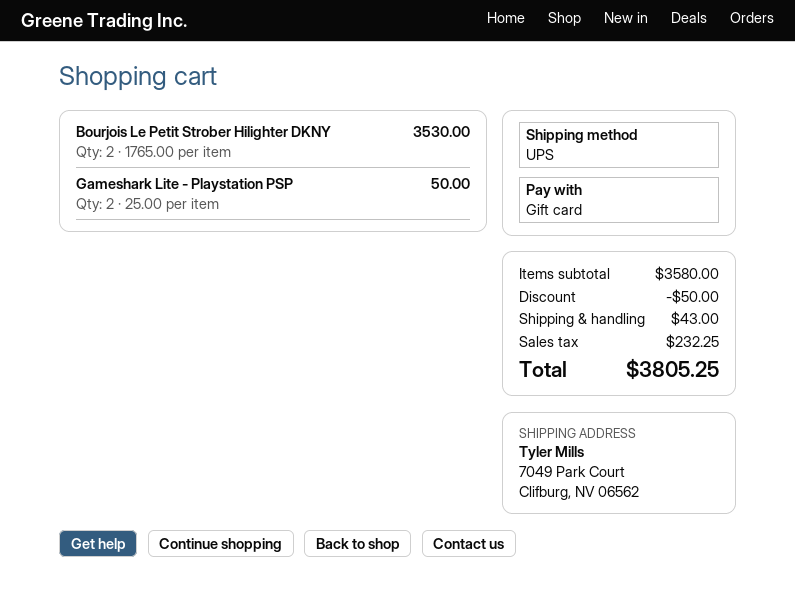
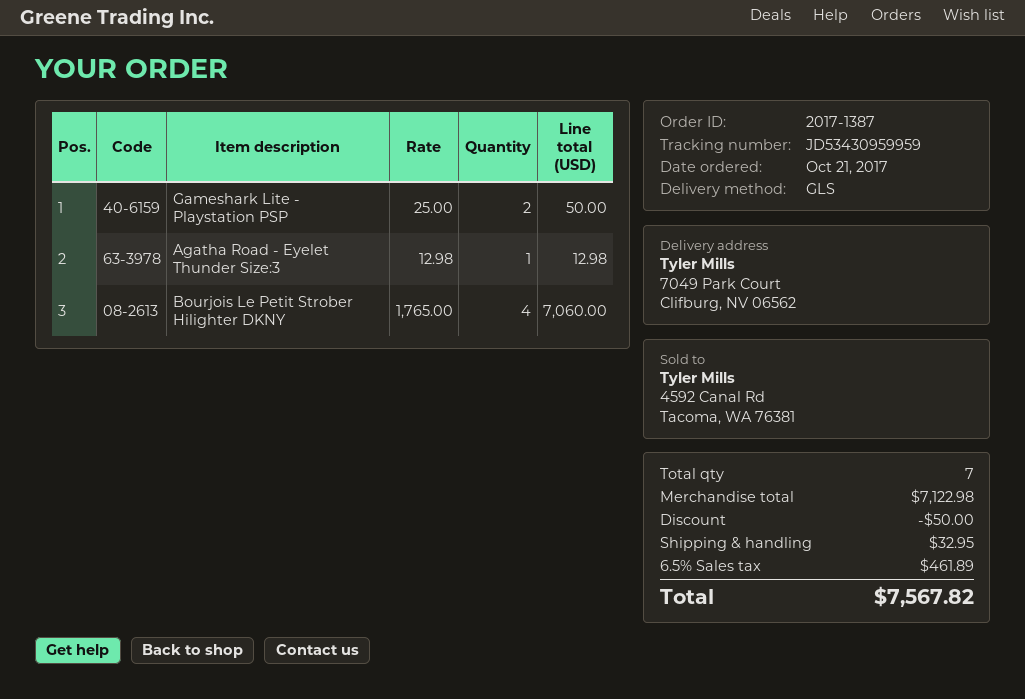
shipping method: UPS -> GLS
Bourjois Le Petit Strober Hilighter DKNY: 2 x 1765.00 = 3530.00 -> 4 x 1765.00 = 7060.00
Agatha Road - Eyelet Thunder Size:3: none -> 1 x 12.98 = 12.98
subtotal: 3580.00 -> 7122.98
shipping: 43.00 -> 32.95
tax: 232.25 -> 461.89
total: 3805.25 -> 7567.82

